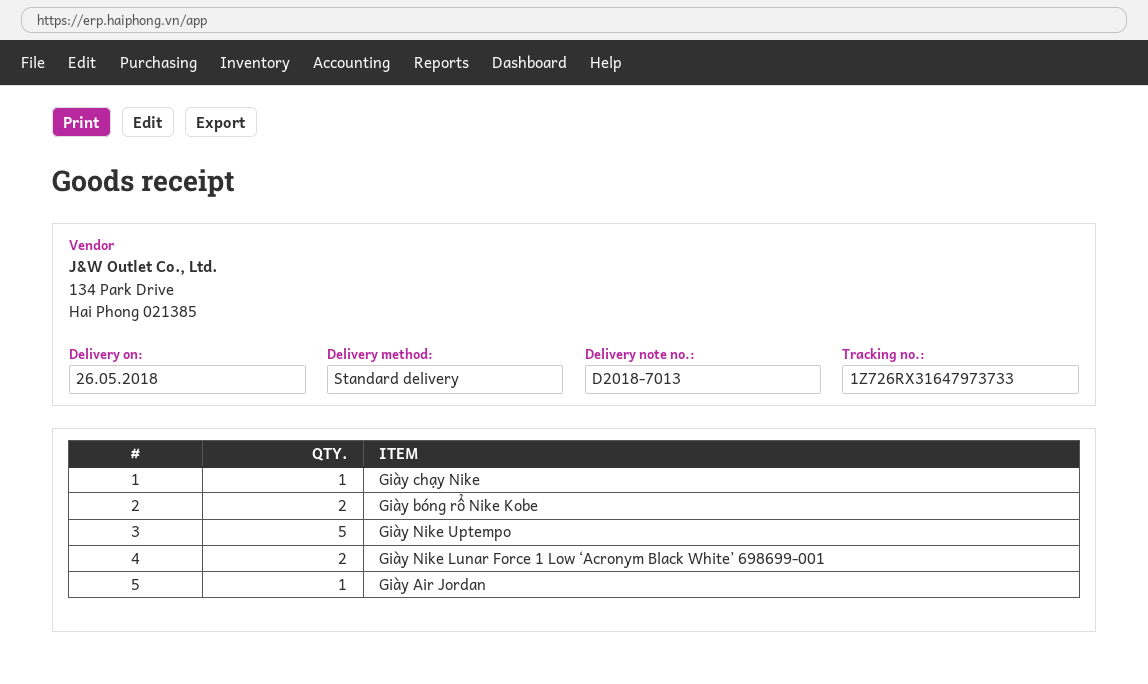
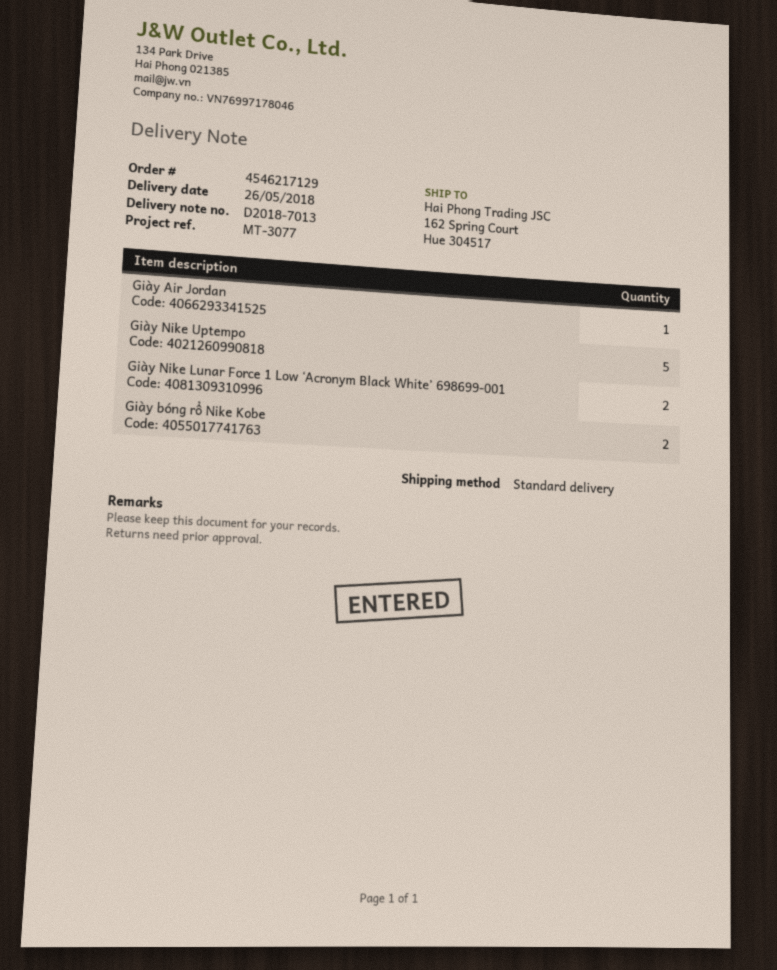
Giày chạy Nike: 1 -> none

